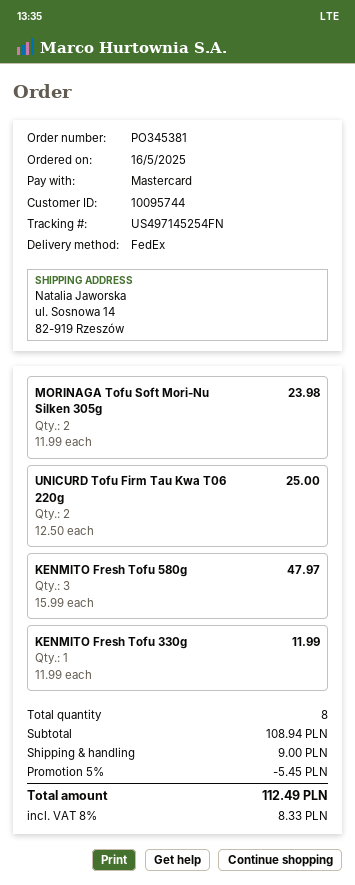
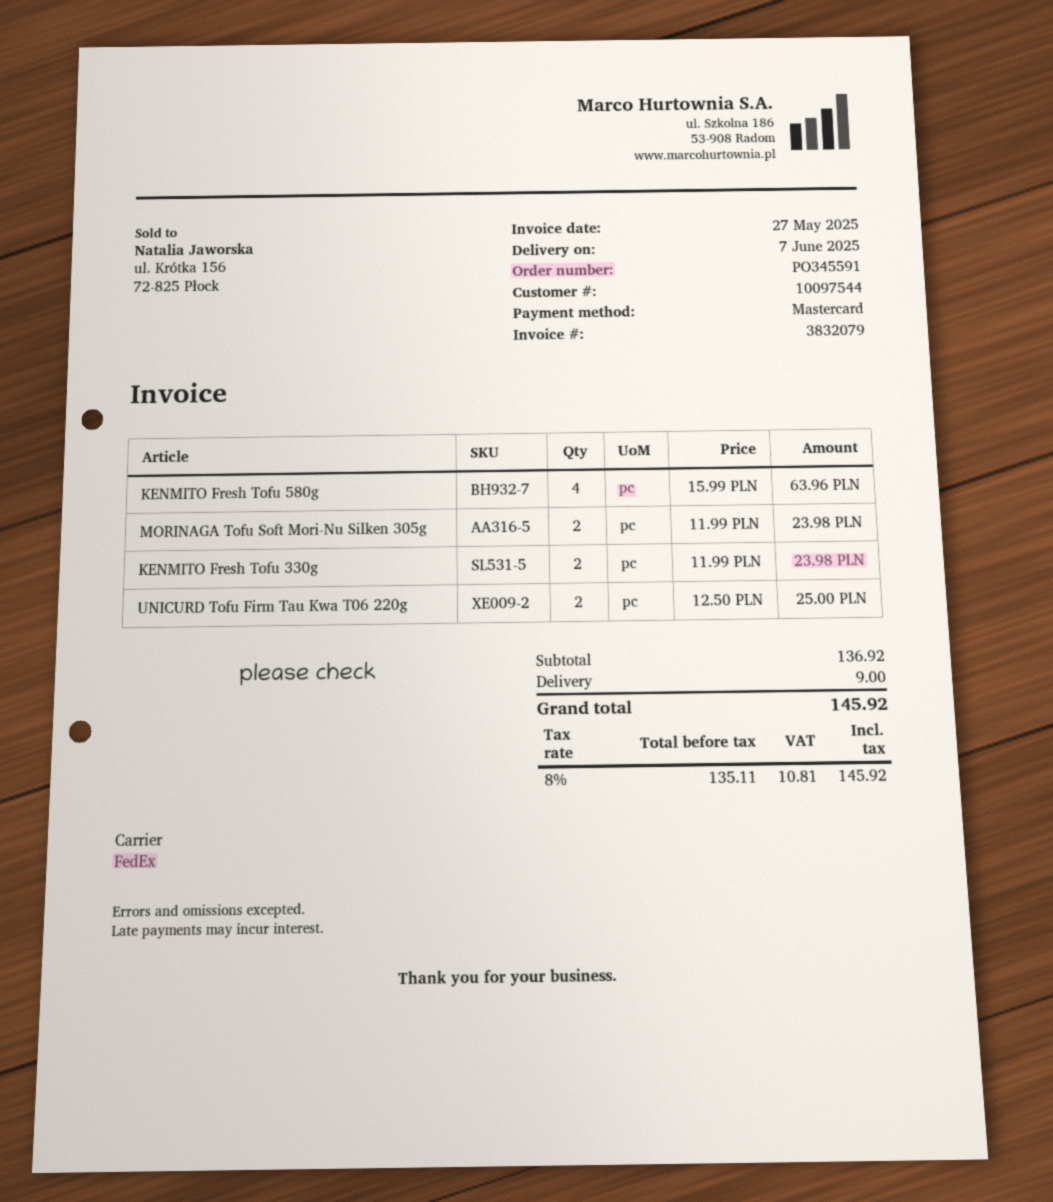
order number: PO345381 -> PO345591
customer number: 10095744 -> 10097544
KENMITO Fresh Tofu 580g: 3 x 15.99 = 47.97 -> 4 x 15.99 = 63.96
KENMITO Fresh Tofu 330g: 1 x 11.99 = 11.99 -> 2 x 11.99 = 23.98
subtotal: 108.94 -> 136.92
discount: 5% = 5.45 -> none
tax: 8% = 8.33 -> 8% = 10.81
total: 112.49 -> 145.92

